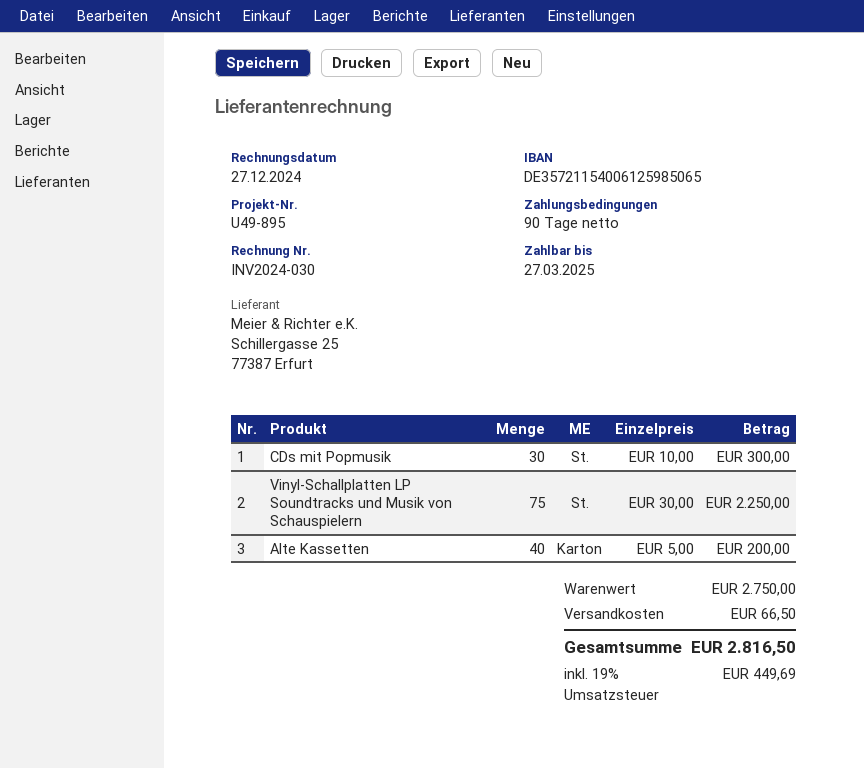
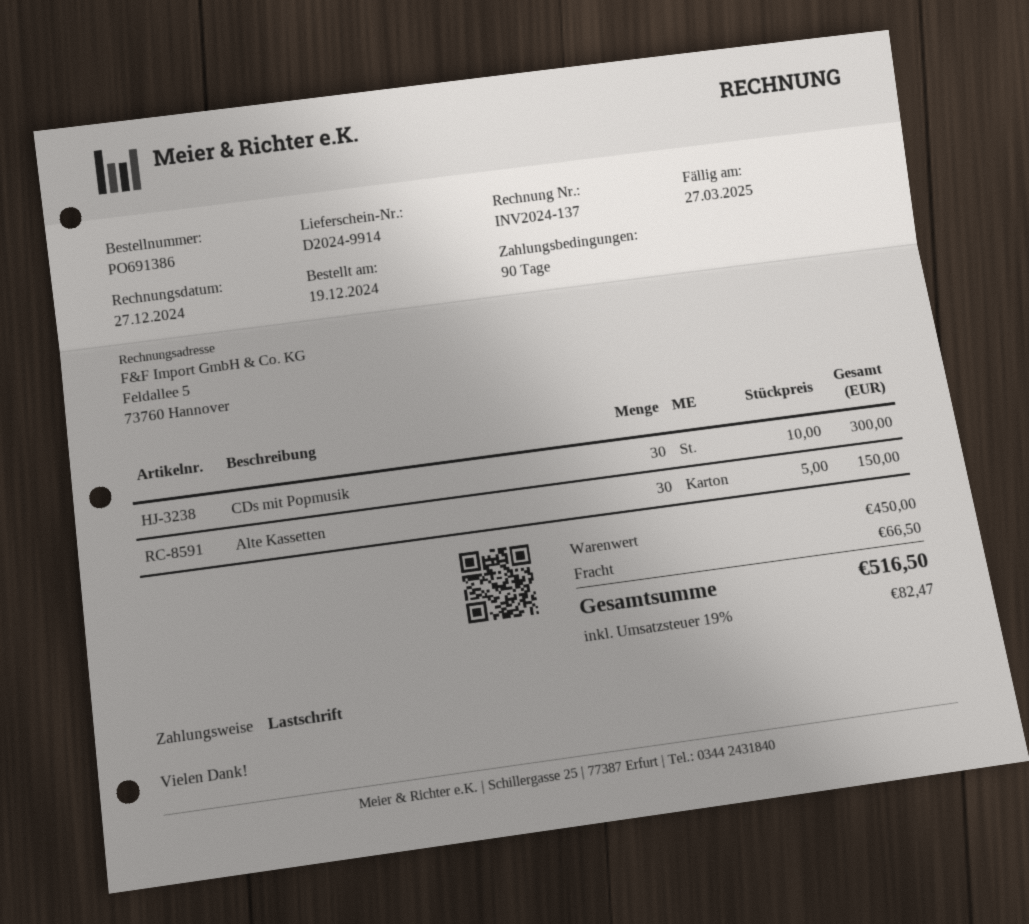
invoice number: INV2024-030 -> INV2024-137
Vinyl-Schallplatten LP Soundtracks und Musik von Schauspielern: 75 x 30.00 = 2250.00 -> none
Alte Kassetten: 40 x 5.00 = 200.00 -> 30 x 5.00 = 150.00
subtotal: 2750.00 -> 450.00
tax: 19% = 449.69 -> 19% = 82.47
total: 2816.50 -> 516.50

